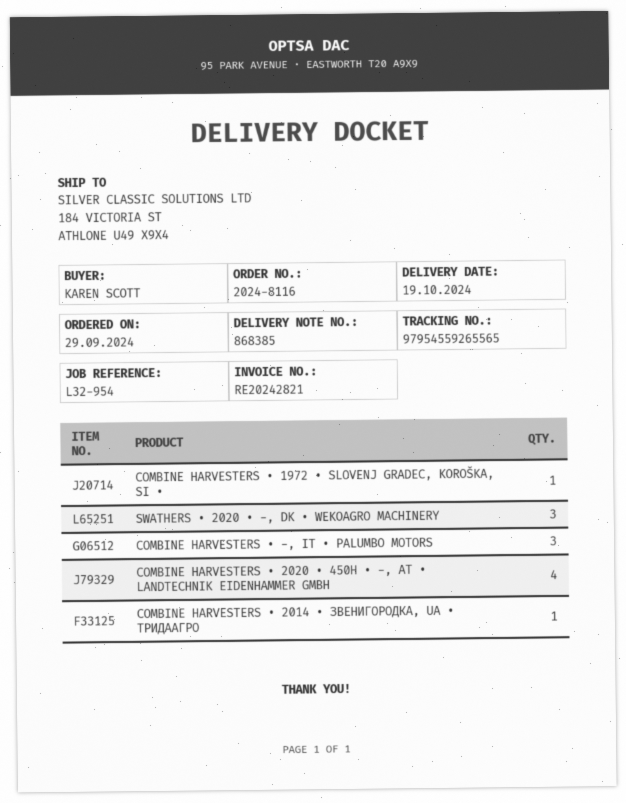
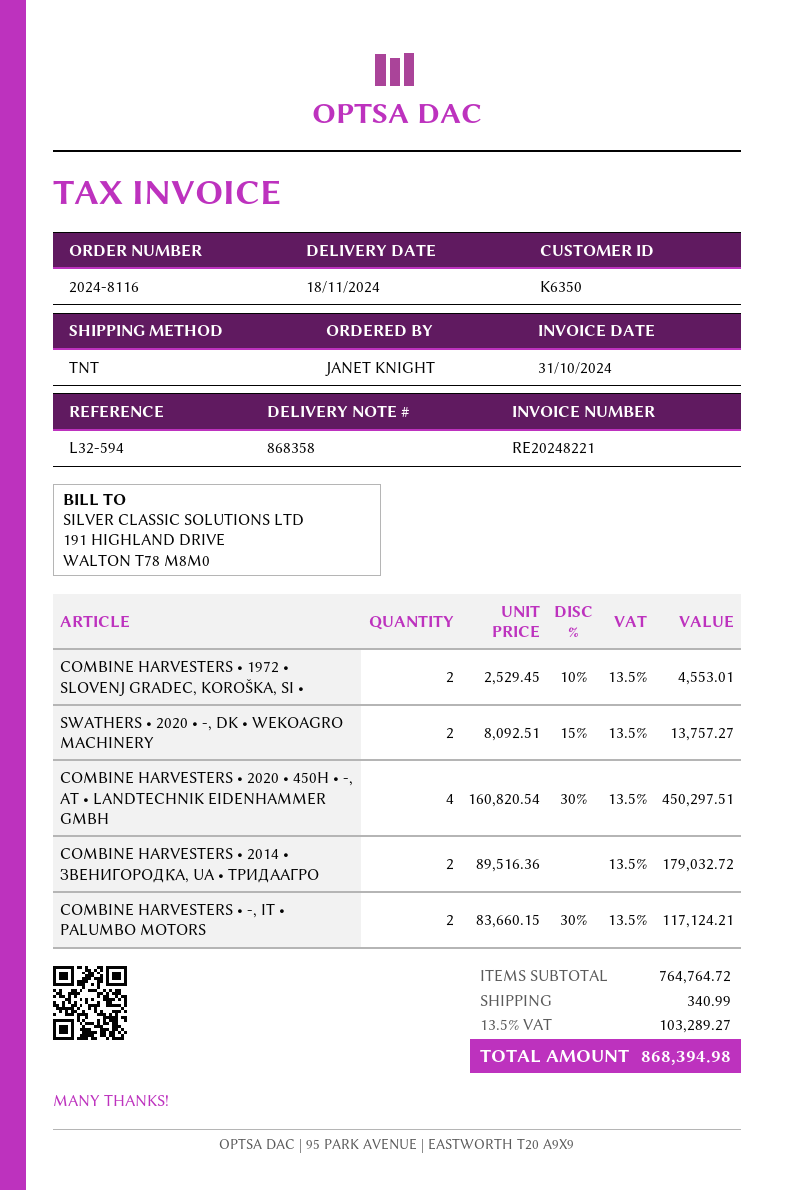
delivery note number: 868385 -> 868358
delivery date: 2024-10-19 -> 2024-11-18
invoice number: RE20242821 -> RE20248221
reference: L32-954 -> L32-594
ordered by: KAREN SCOTT -> JANET KNIGHT
COMBINE HARVESTERS • 1972 • SLOVENJ GRADEC, KOROŠKA, SI •: 1 -> 2
SWATHERS • 2020 • -, DK • WEKOAGRO MACHINERY: 3 -> 2
COMBINE HARVESTERS • -, IT • PALUMBO MOTORS: 3 -> 2
COMBINE HARVESTERS • 2014 • ЗВЕНИГОРОДКА, UA • ТРИДААГРО: 1 -> 2

